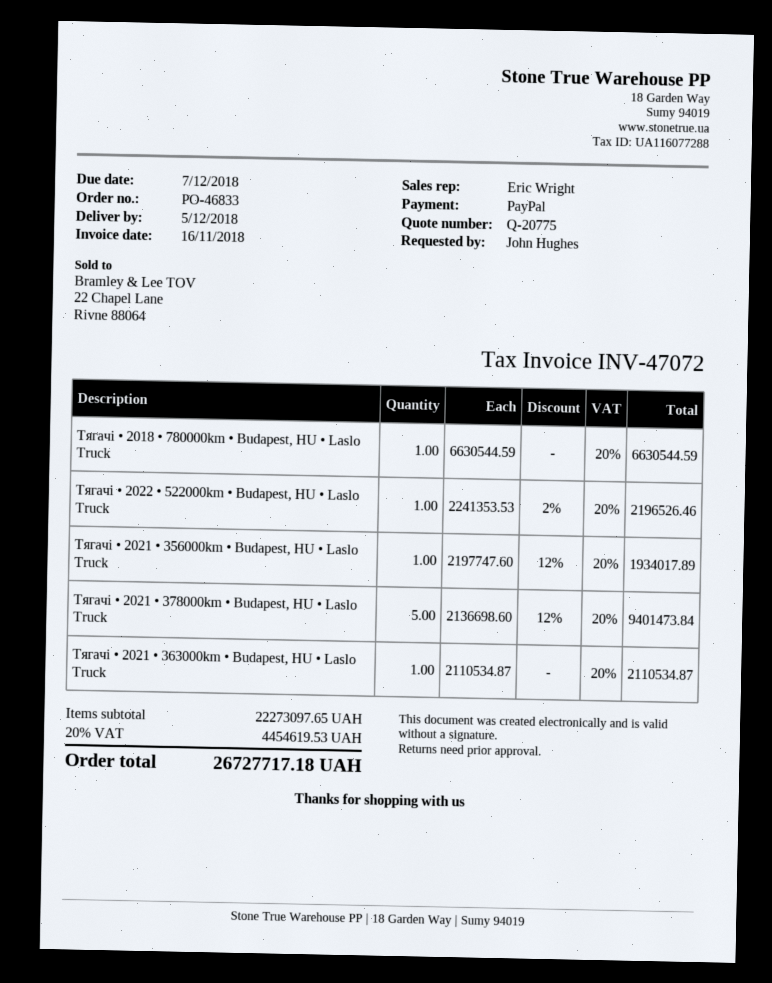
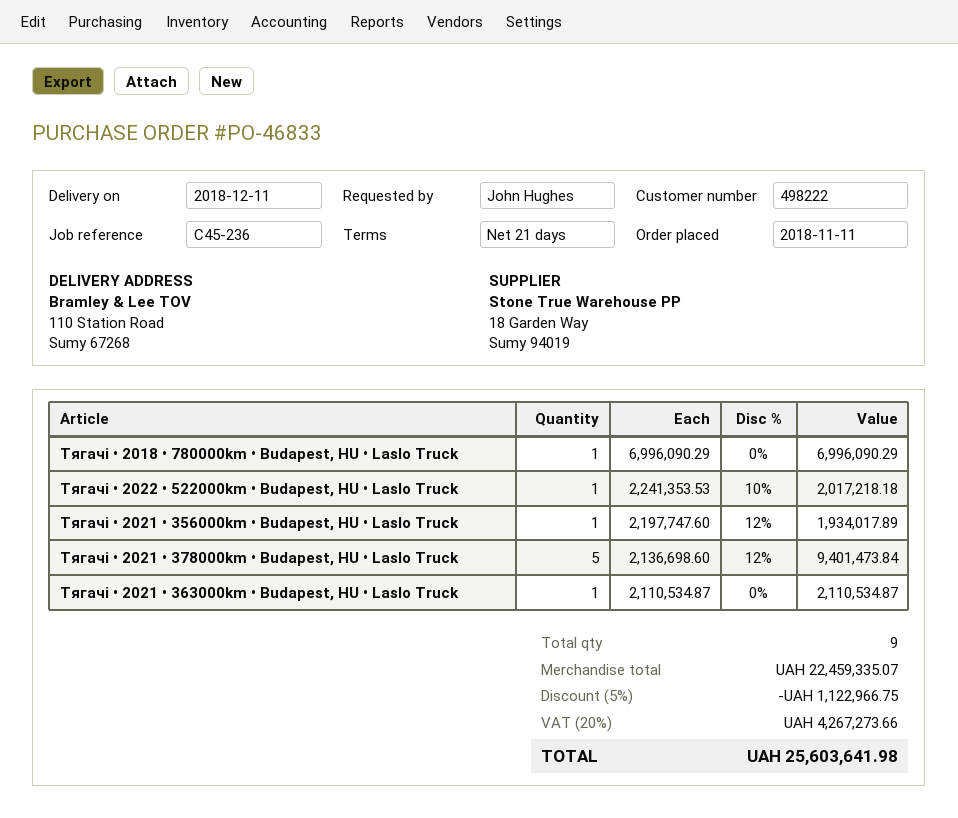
delivery date: 2018-12-05 -> 2018-12-11
Тягачі • 2018 • 780000km • Budapest, HU • Laslo Truck: 1 x 6630544.59 = 6630544.59 -> 1 x 6996090.29 = 6996090.29
Тягачі • 2022 • 522000km • Budapest, HU • Laslo Truck: 1 x 2241353.53 - 2% = 2196526.46 -> 1 x 2241353.53 - 10% = 2017218.18
subtotal: 22273097.65 -> 22459335.07
discount: none -> 5% = 1122966.75
tax: 20% = 4454619.53 -> 20% = 4267273.66
total: 26727717.18 -> 25603641.98

